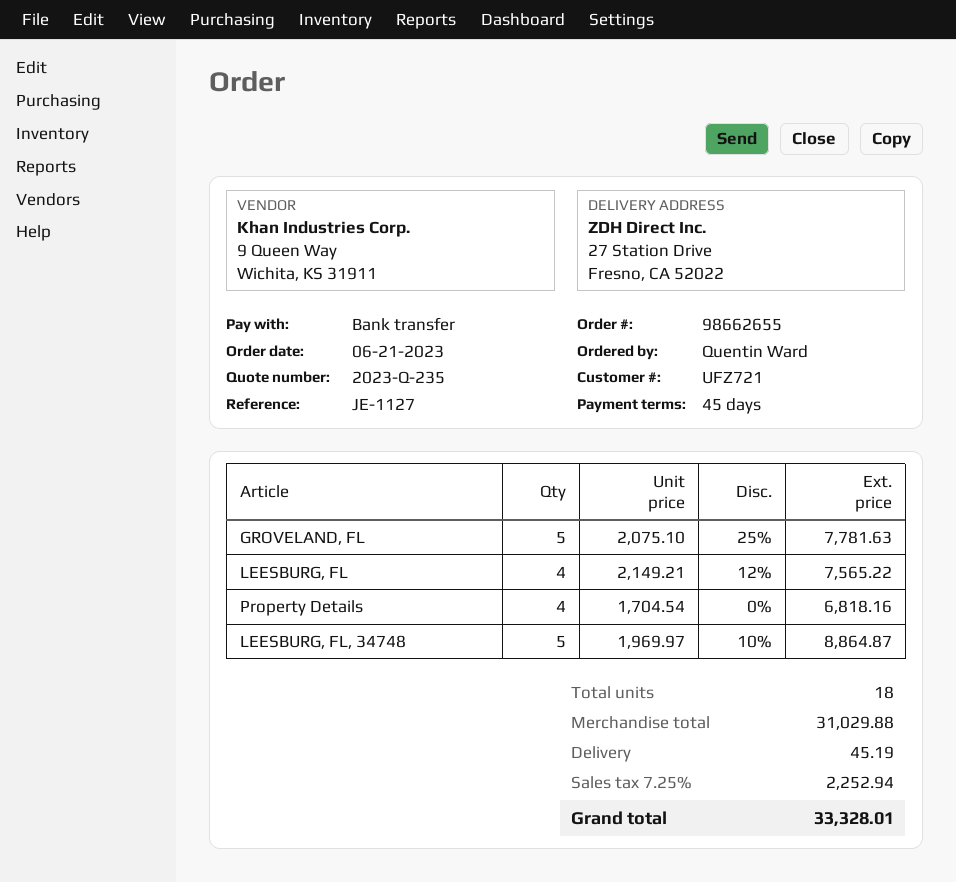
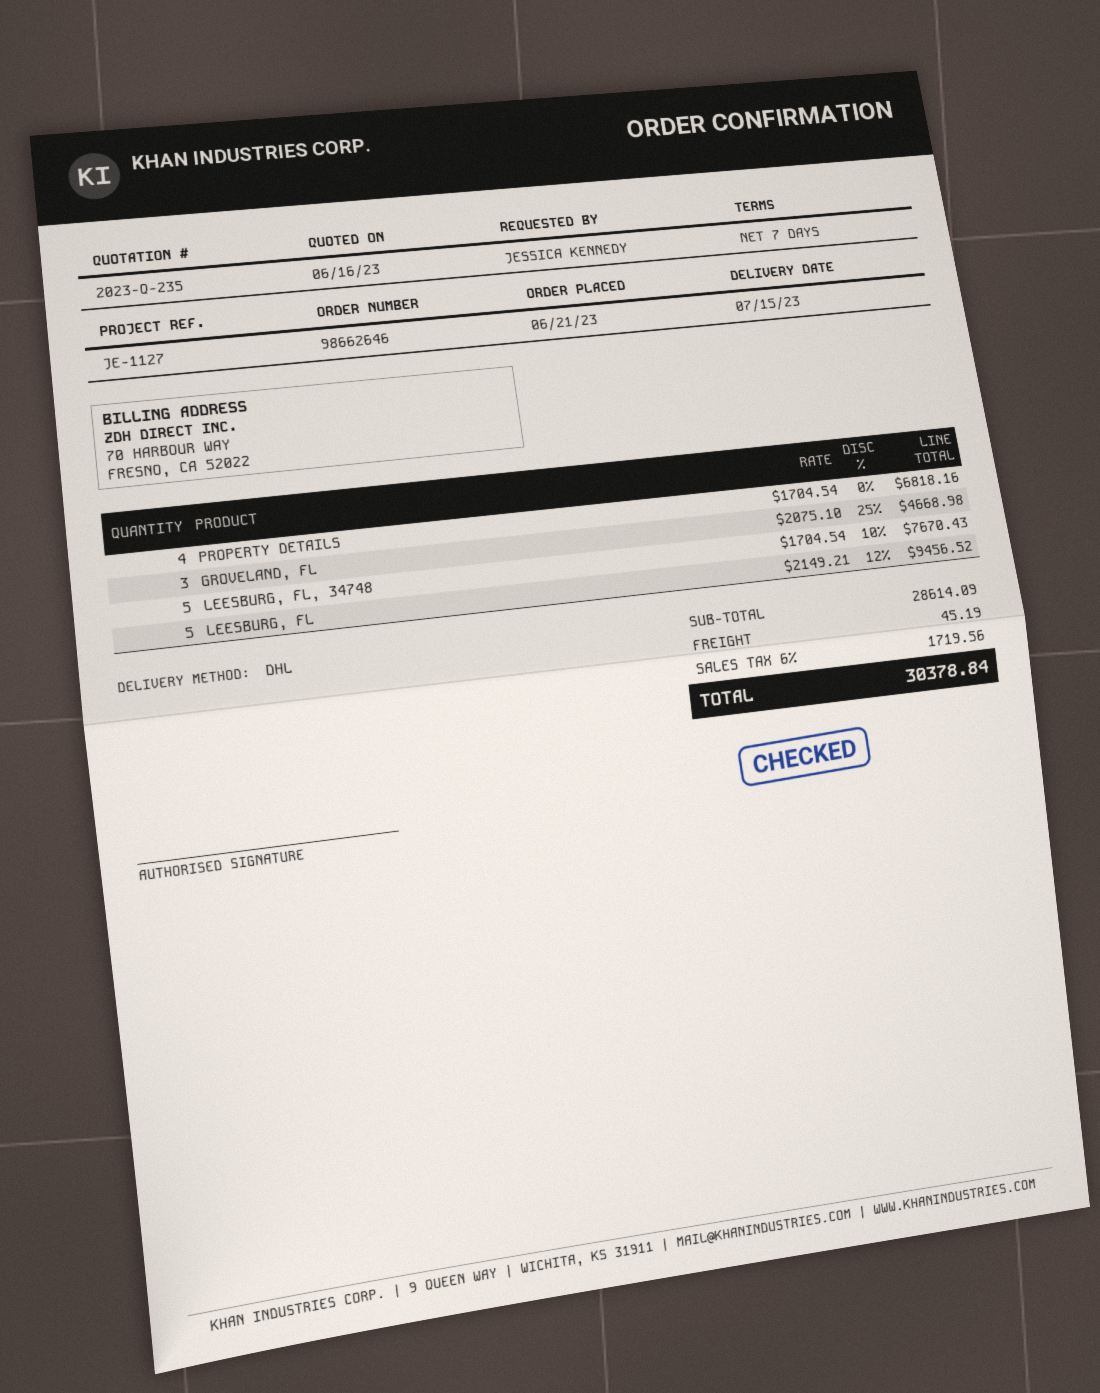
order number: 98662655 -> 98662646
payment terms: 45 days -> 7 days
ordered by: Quentin Ward -> JESSICA KENNEDY
GROVELAND, FL: 5 x 2075.10 - 25% = 7781.63 -> 3 x 2075.10 - 25% = 4668.98
LEESBURG, FL: 4 x 2149.21 - 12% = 7565.22 -> 5 x 2149.21 - 12% = 9456.52
LEESBURG, FL, 34748: 5 x 1969.97 - 10% = 8864.87 -> 5 x 1704.54 - 10% = 7670.43
subtotal: 31029.88 -> 28614.09
tax: 7.25% = 2252.94 -> 6% = 1719.56
total: 33328.01 -> 30378.84

